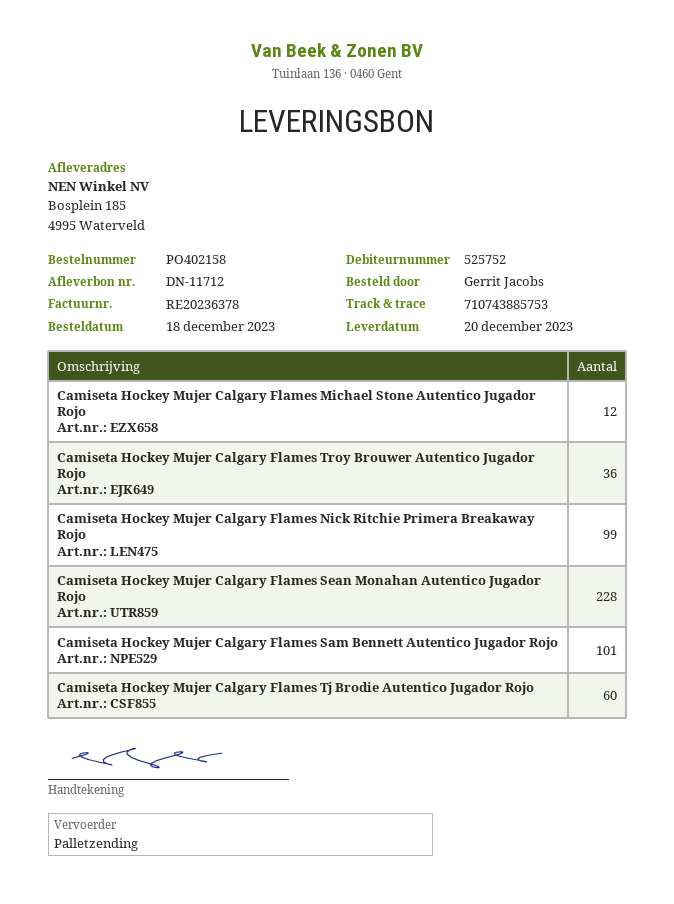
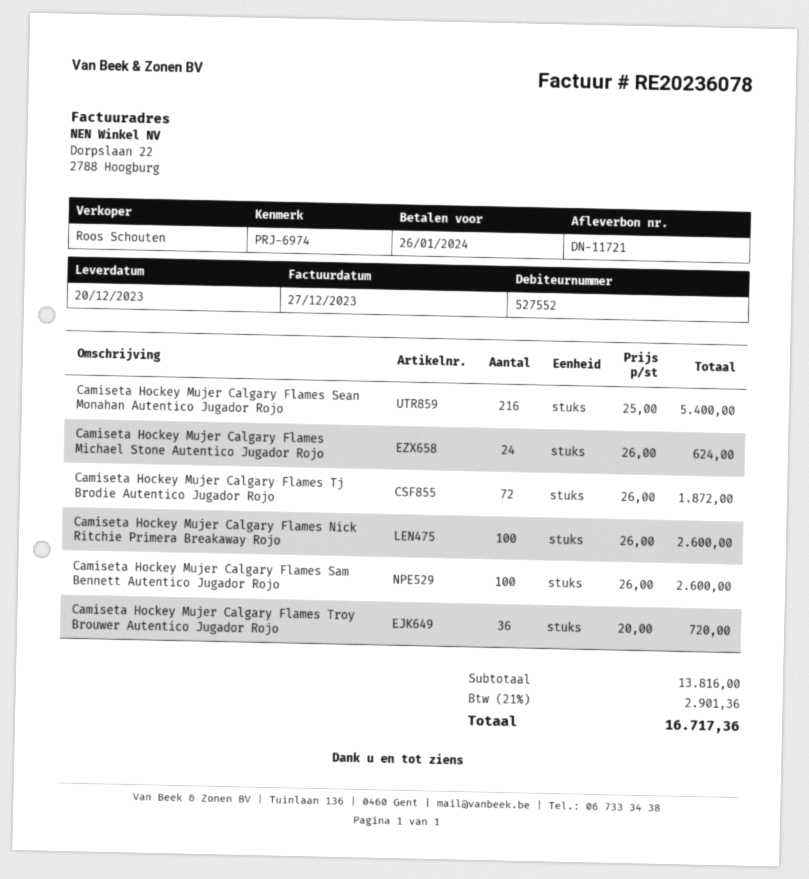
delivery note number: DN-11712 -> DN-11721
invoice number: RE20236378 -> RE20236078
customer number: 525752 -> 527552
Camiseta Hockey Mujer Calgary Flames Michael Stone Autentico Jugador Rojo: 12 -> 24
Camiseta Hockey Mujer Calgary Flames Nick Ritchie Primera Breakaway Rojo: 99 -> 100
Camiseta Hockey Mujer Calgary Flames Sean Monahan Autentico Jugador Rojo: 228 -> 216
Camiseta Hockey Mujer Calgary Flames Sam Bennett Autentico Jugador Rojo: 101 -> 100
Camiseta Hockey Mujer Calgary Flames Tj Brodie Autentico Jugador Rojo: 60 -> 72

